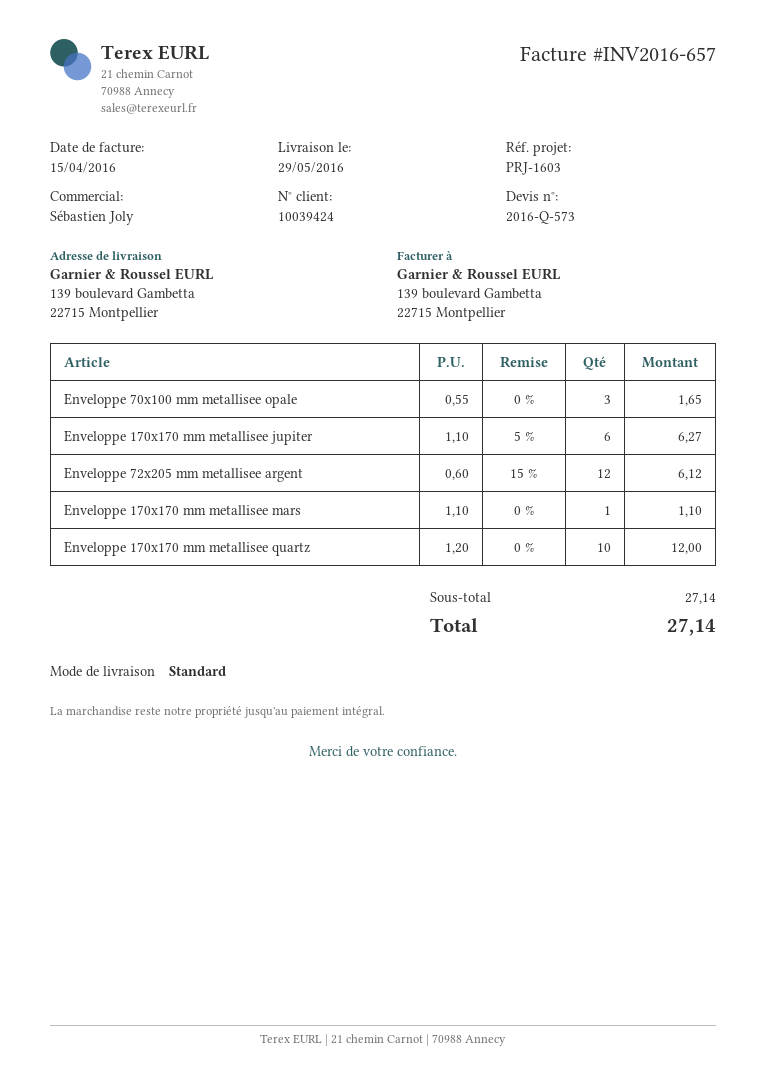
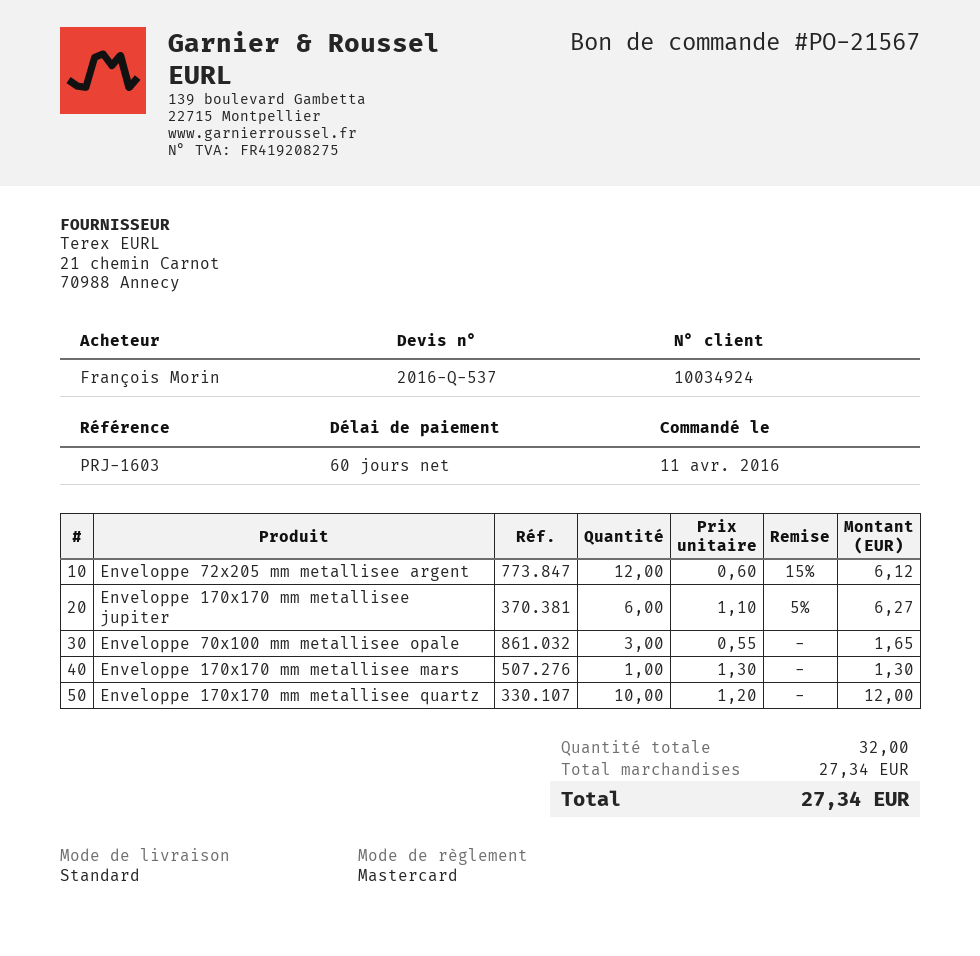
quote number: 2016-Q-573 -> 2016-Q-537
customer number: 10039424 -> 10034924
Enveloppe 170x170 mm metallisee mars: 1 x 1.10 = 1.10 -> 1 x 1.30 = 1.30
subtotal: 27.14 -> 27.34
total: 27.14 -> 27.34

